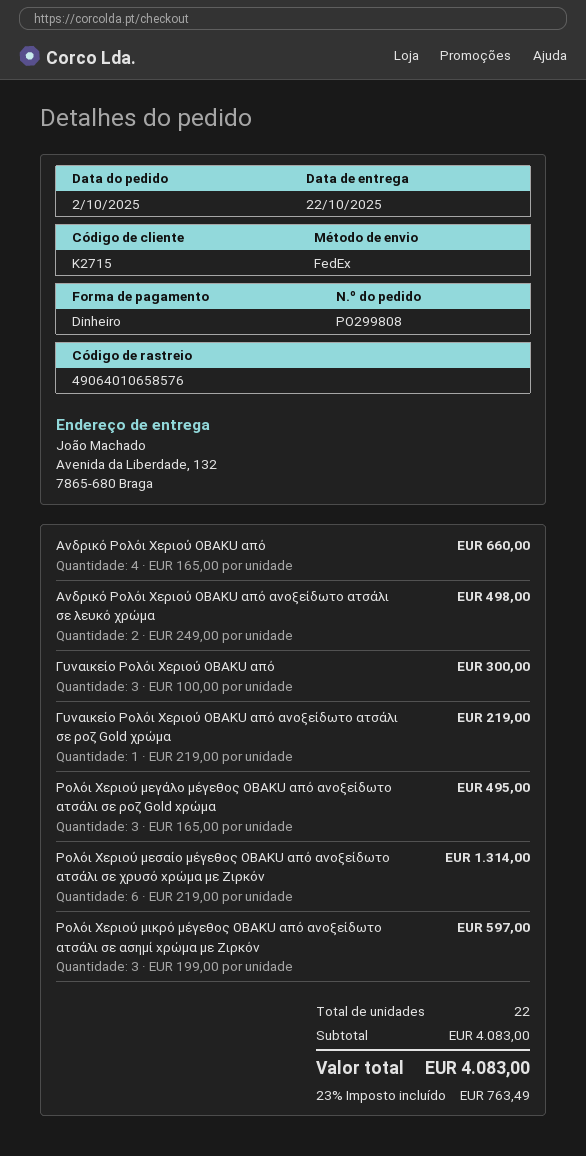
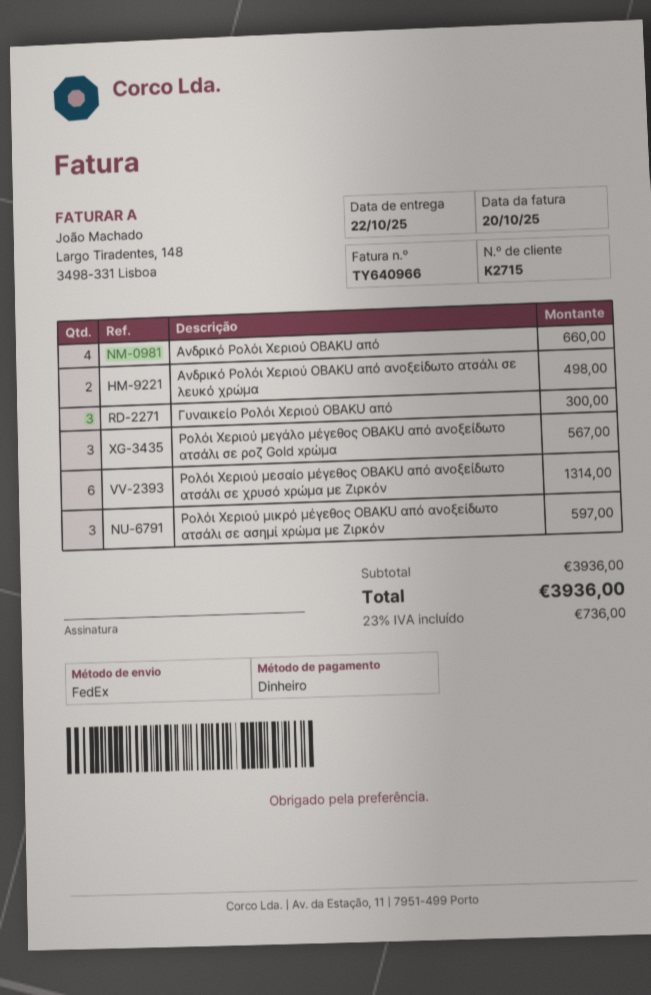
Γυναικείο Ρολόι Χεριού OBAKU από ανοξείδωτο ατσάλι σε ροζ Gold χρώμα: 1 for 219.00 -> none
Ρολόι Χεριού μεγάλο μέγεθος OBAKU από ανοξείδωτο ατσάλι σε ροζ Gold xρώμα: 3 for 495.00 -> 3 for 567.00
subtotal: 4083.00 -> 3936.00
tax: 23% = 763.49 -> 23% = 736.00
total: 4083.00 -> 3936.00

